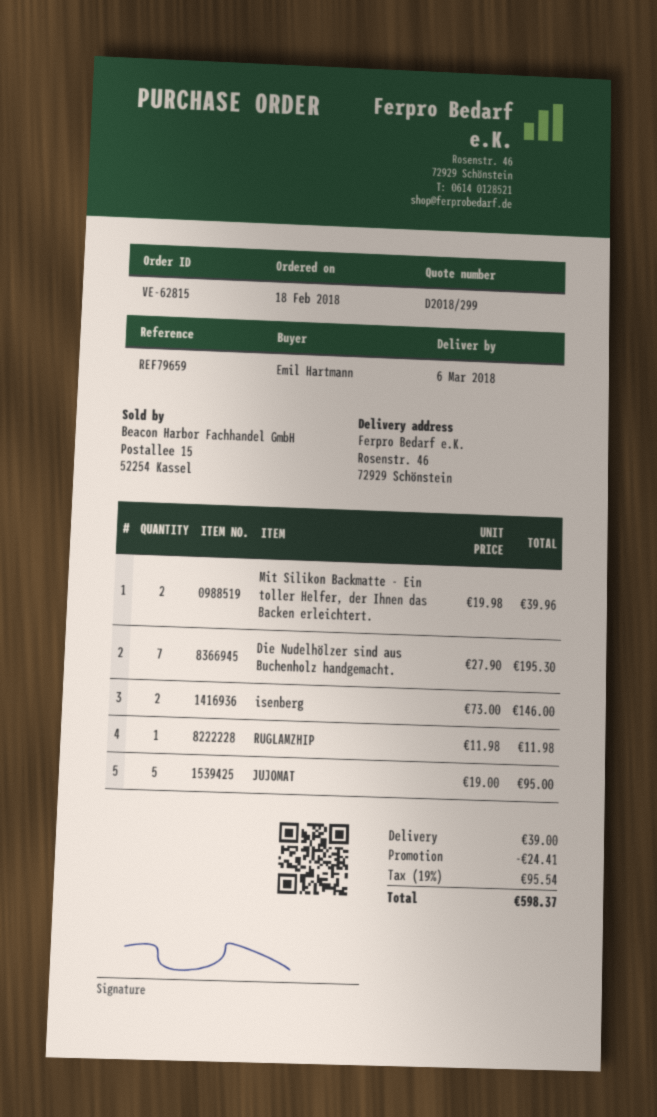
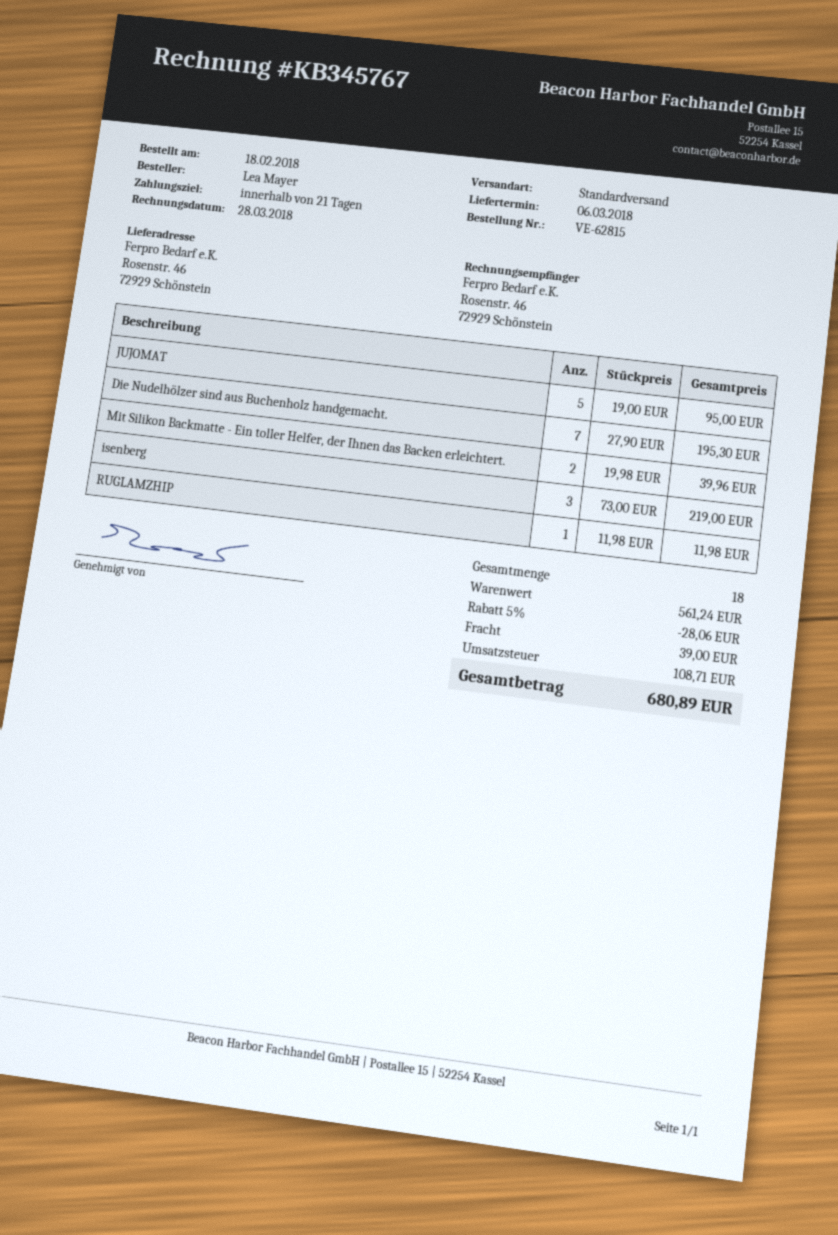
ordered by: Emil Hartmann -> Lea Mayer
isenberg: 2 x 73.00 = 146.00 -> 3 x 73.00 = 219.00
discount: 24.41 -> 28.06
tax: 95.54 -> 108.71
total: 598.37 -> 680.89

